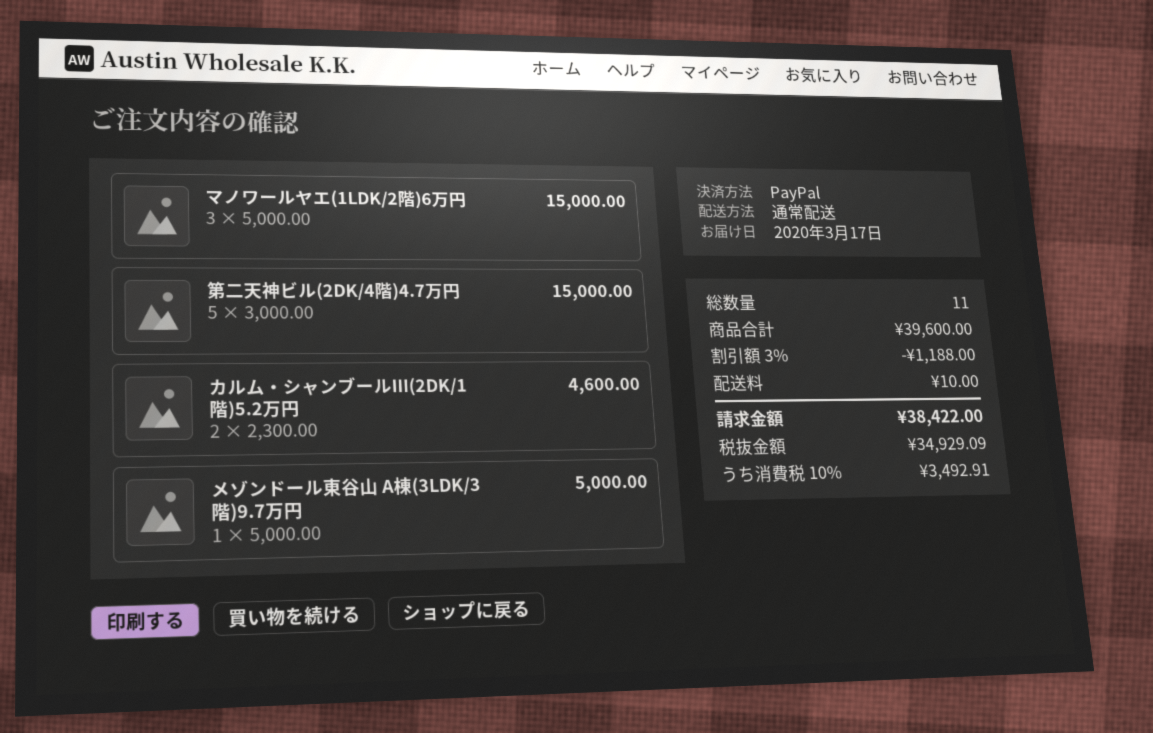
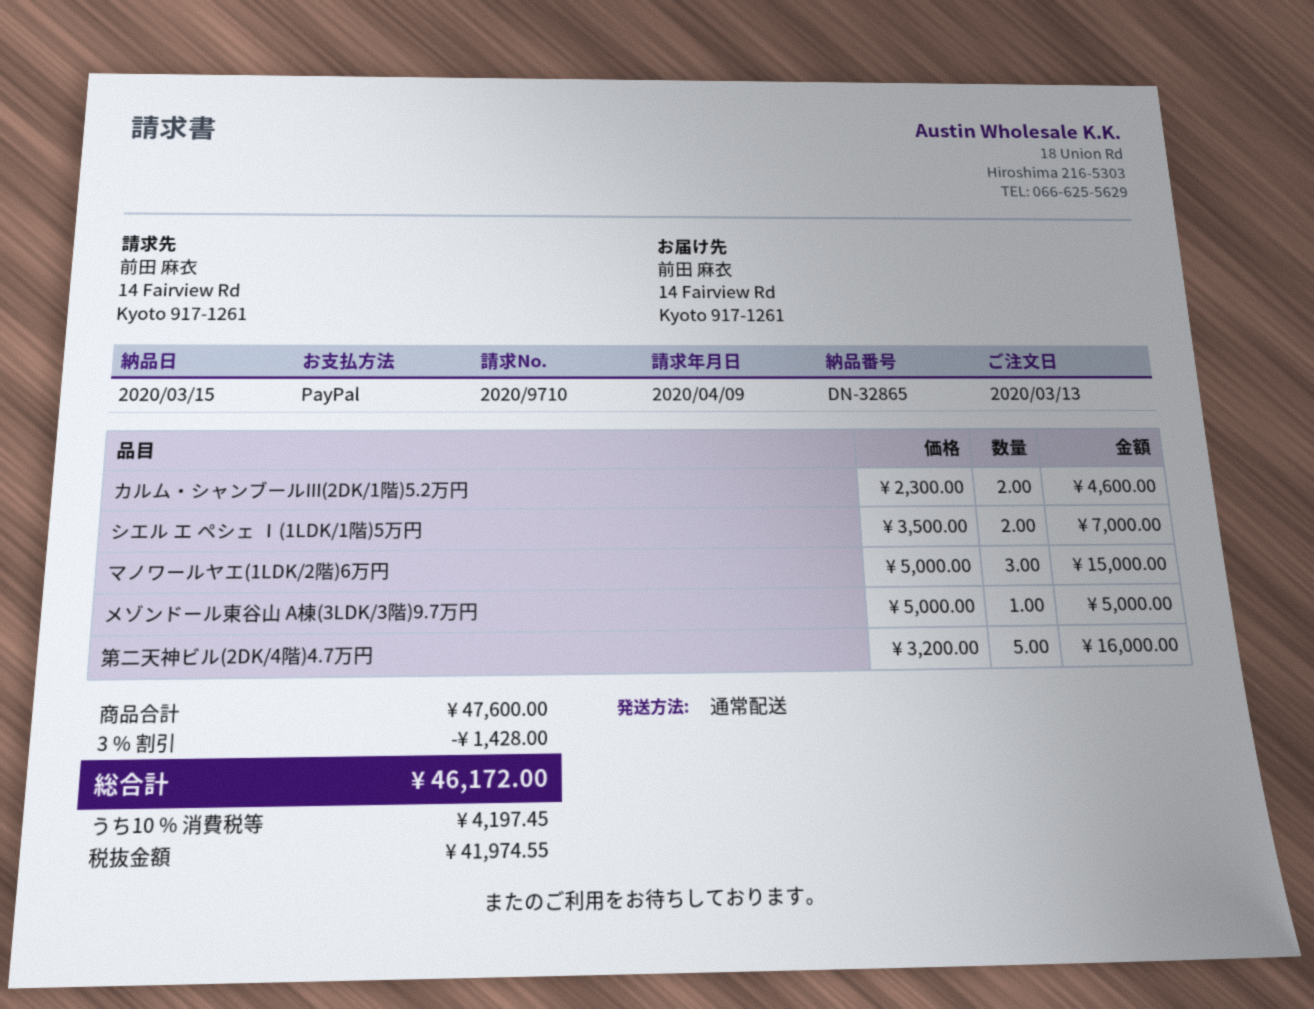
delivery date: 2020-03-17 -> 2020-03-15
第二天神ビル(2DK/4階)4.7万円: 5 x 3000.00 = 15000.00 -> 5 x 3200.00 = 16000.00
シエル エ ペシェ Ⅰ(1LDK/1階)5万円: none -> 2 x 3500.00 = 7000.00
subtotal: 39600.00 -> 47600.00
discount: 3% = 1188.00 -> 3% = 1428.00
shipping: 10.00 -> none
net: 34929.09 -> 41974.55
tax: 10% = 3492.91 -> 10% = 4197.45
total: 38422.00 -> 46172.00

